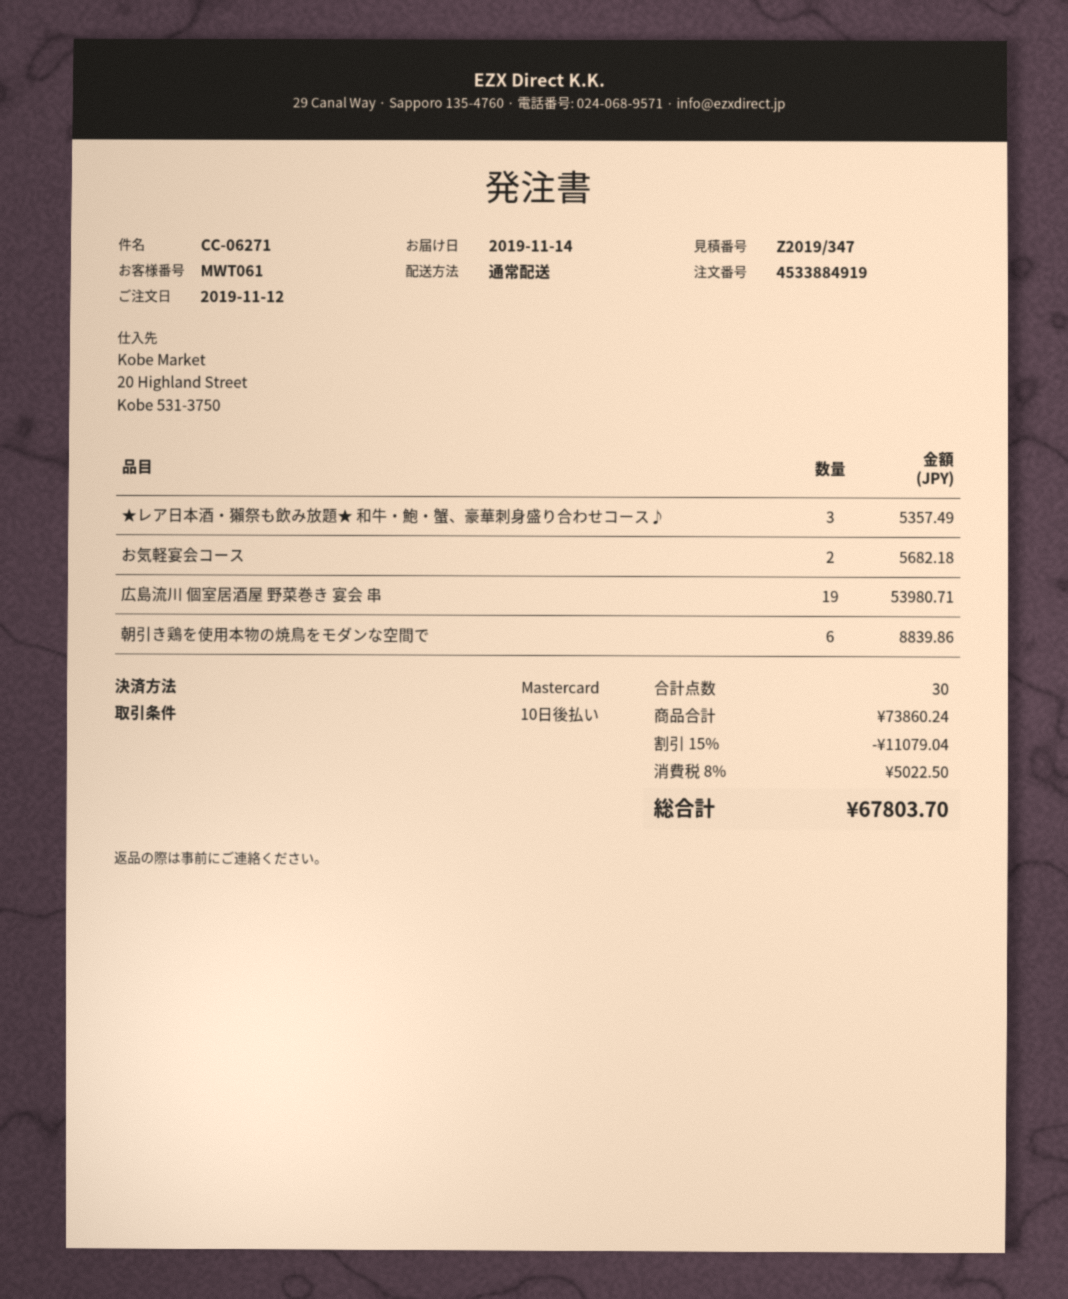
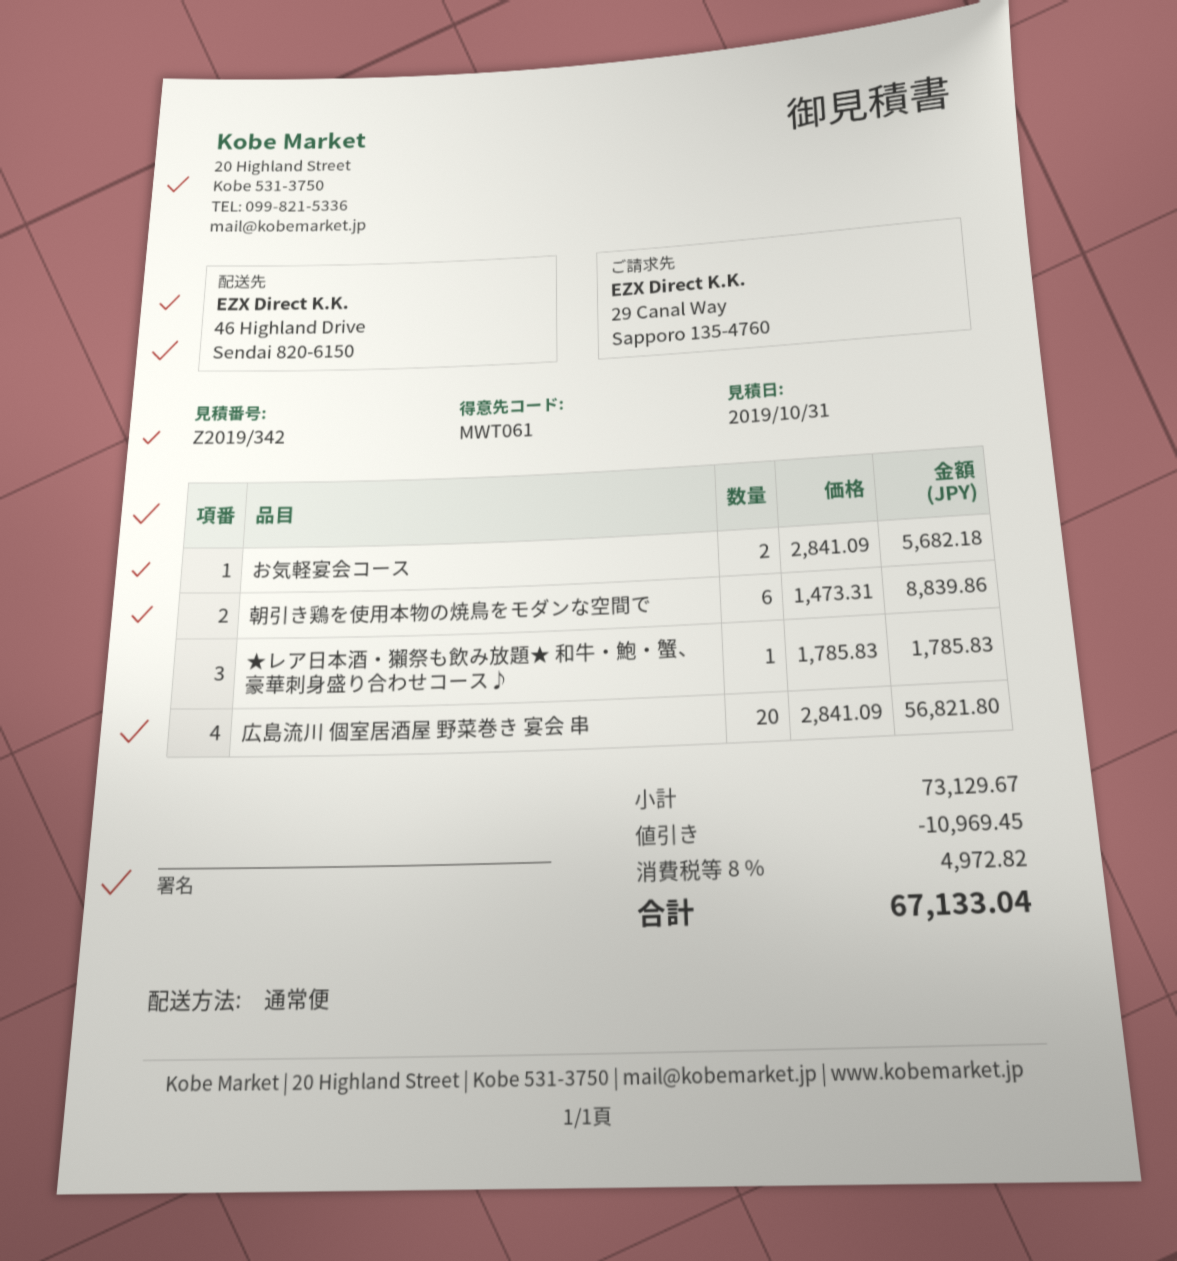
quote number: Z2019/347 -> Z2019/342
★レア日本酒・獺祭も飲み放題★ 和牛・鮑・蟹、豪華刺身盛り合わせコース♪: 3 for 5357.49 -> 1 for 1785.83
広島流川 個室居酒屋 野菜巻き 宴会 串: 19 for 53980.71 -> 20 for 56821.80
subtotal: 73860.24 -> 73129.67
discount: 11079.04 -> 10969.45
tax: 8% = 5022.50 -> 8% = 4972.82
total: 67803.70 -> 67133.04

